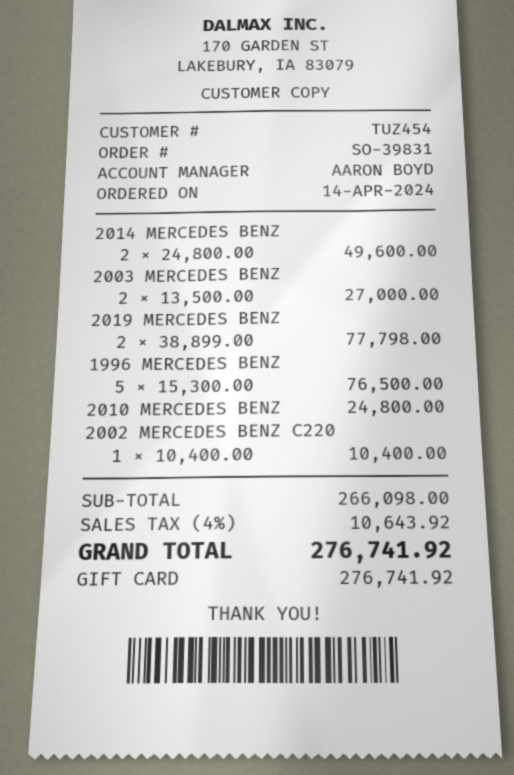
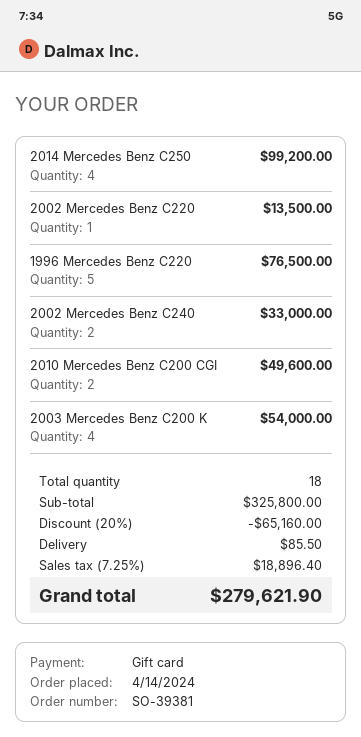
order number: SO-39831 -> SO-39381
2014 MERCEDES BENZ: 2 for 49600.00 -> 4 for 99200.00
2003 MERCEDES BENZ: 2 for 27000.00 -> 4 for 54000.00
2019 MERCEDES BENZ: 2 for 77798.00 -> none
2010 MERCEDES BENZ: 1 for 24800.00 -> 2 for 49600.00
2002 MERCEDES BENZ C220: 1 for 10400.00 -> 1 for 13500.00
2002 Mercedes Benz C240: none -> 2 for 33000.00
subtotal: 266098.00 -> 325800.00
discount: none -> 20% = 65160.00
shipping: none -> 85.50
tax: 4% = 10643.92 -> 7.25% = 18896.40
total: 276741.92 -> 279621.90

